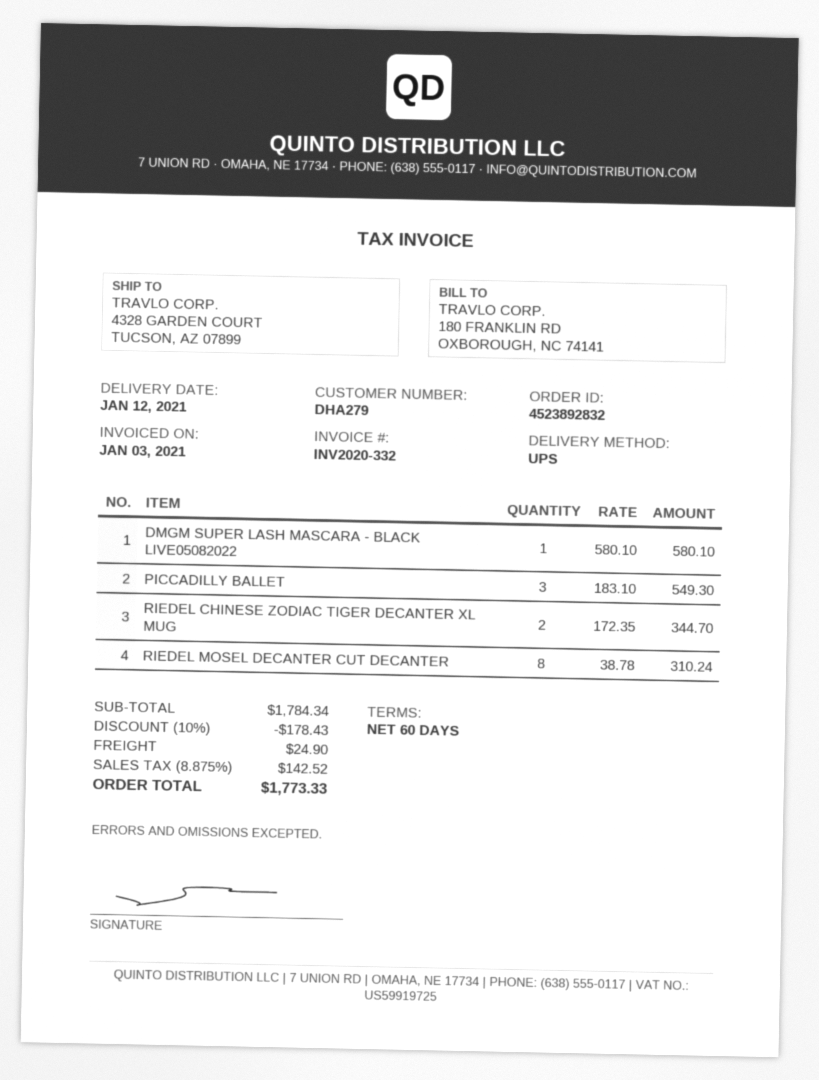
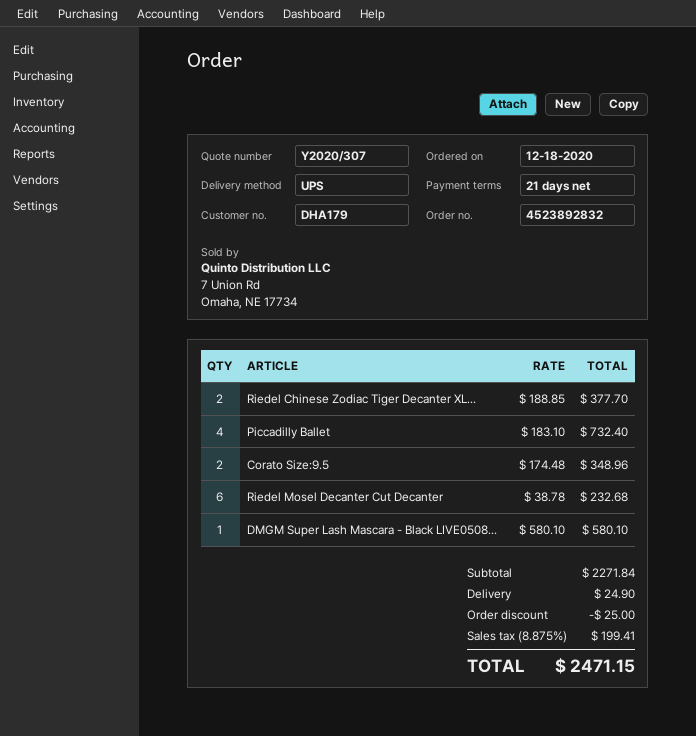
payment terms: 60 days -> 21 days
customer number: DHA279 -> DHA179
PICCADILLY BALLET: 3 x 183.10 = 549.30 -> 4 x 183.10 = 732.40
RIEDEL CHINESE ZODIAC TIGER DECANTER XL MUG: 2 x 172.35 = 344.70 -> 2 x 188.85 = 377.70
RIEDEL MOSEL DECANTER CUT DECANTER: 8 x 38.78 = 310.24 -> 6 x 38.78 = 232.68
Corato Size:9.5: none -> 2 x 174.48 = 348.96
subtotal: 1784.34 -> 2271.84
discount: 178.43 -> 25.00
tax: 8.875% = 142.52 -> 8.875% = 199.41
total: 1773.33 -> 2471.15

